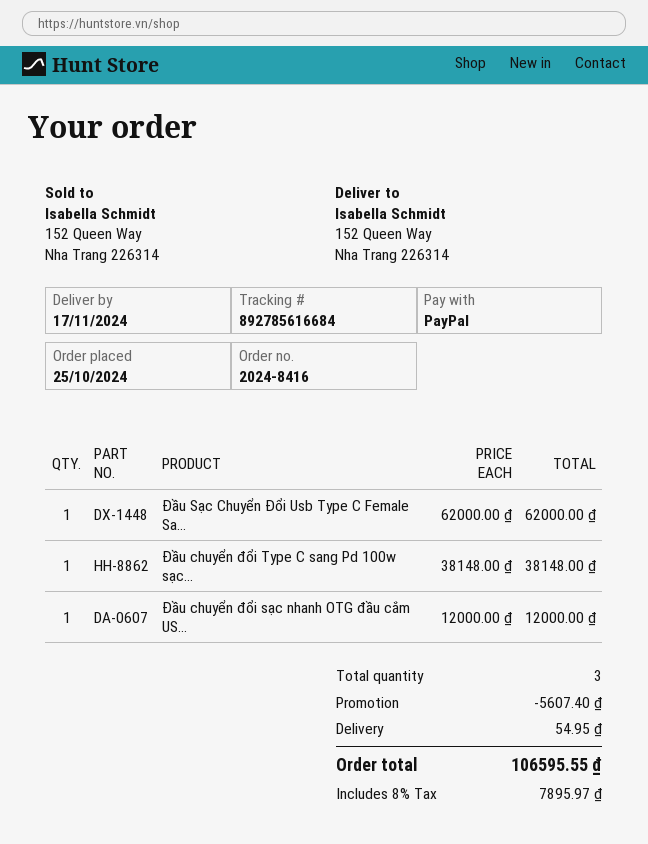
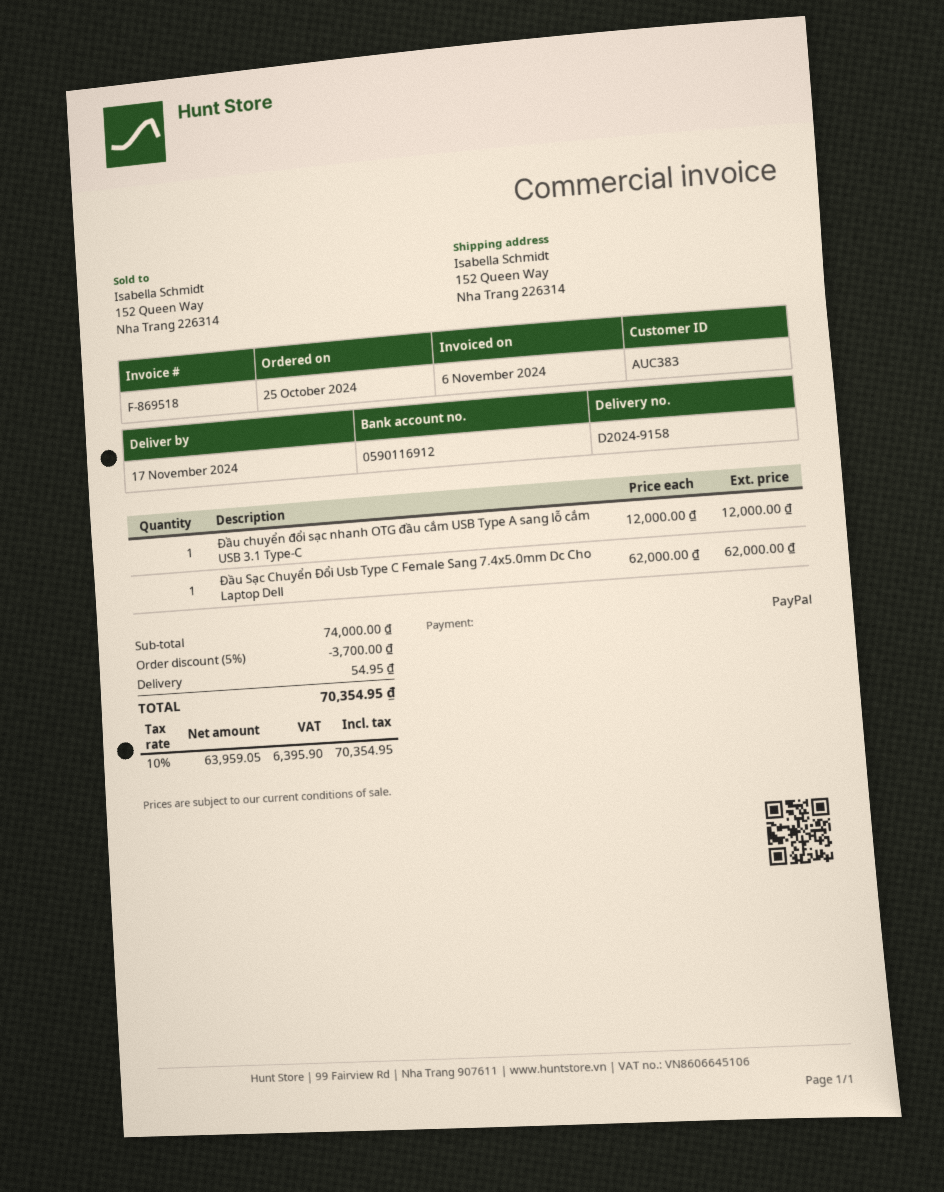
Đầu chuyển đổi Type C sang Pd 100w sạc...: 1 x 38148.00 = 38148.00 -> none
discount: 5607.40 -> 3700.00
tax: 8% = 7895.97 -> 10% = 6395.90
total: 106595.55 -> 70354.95

